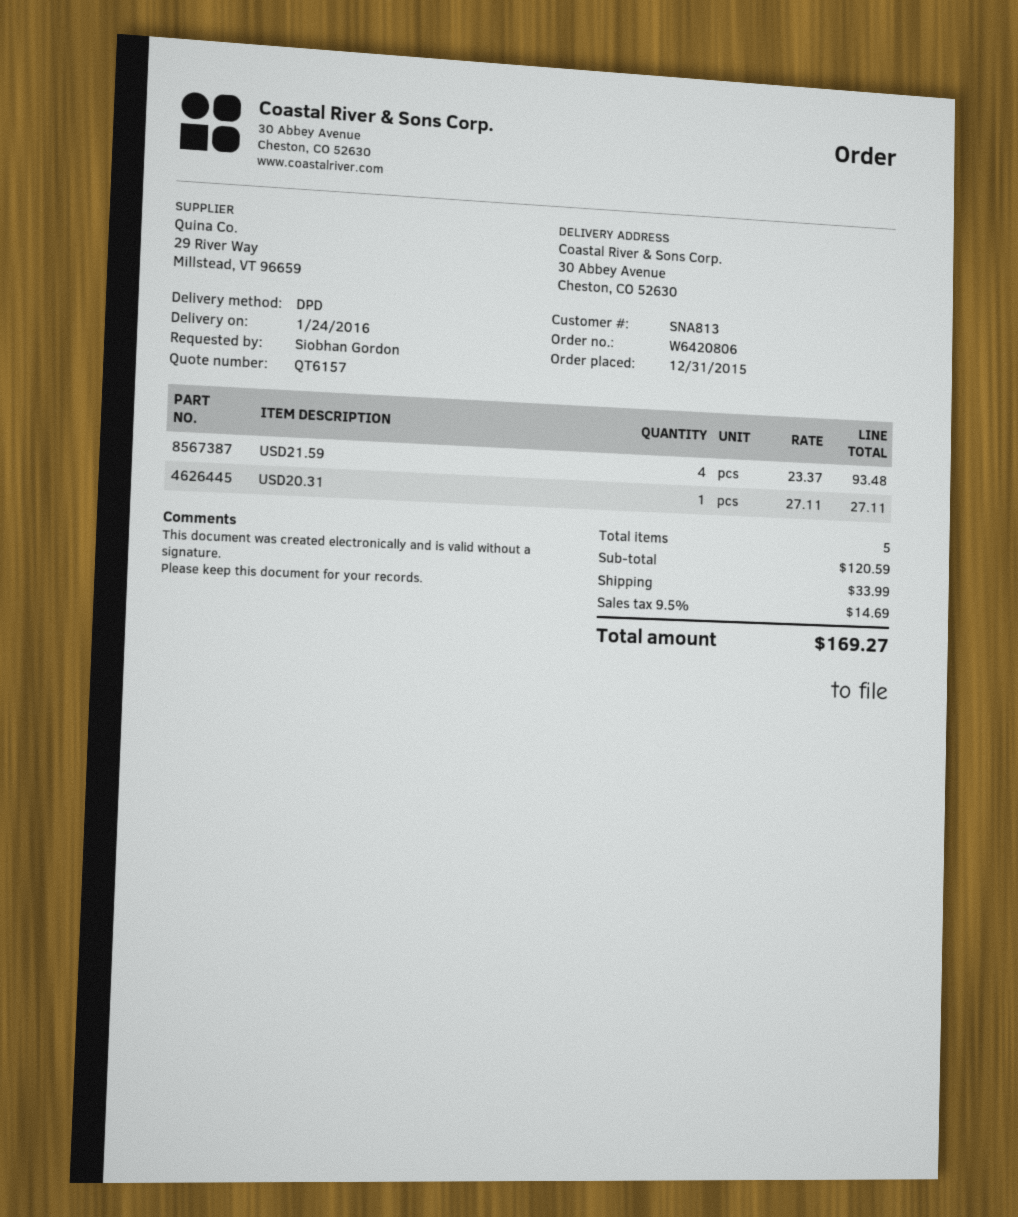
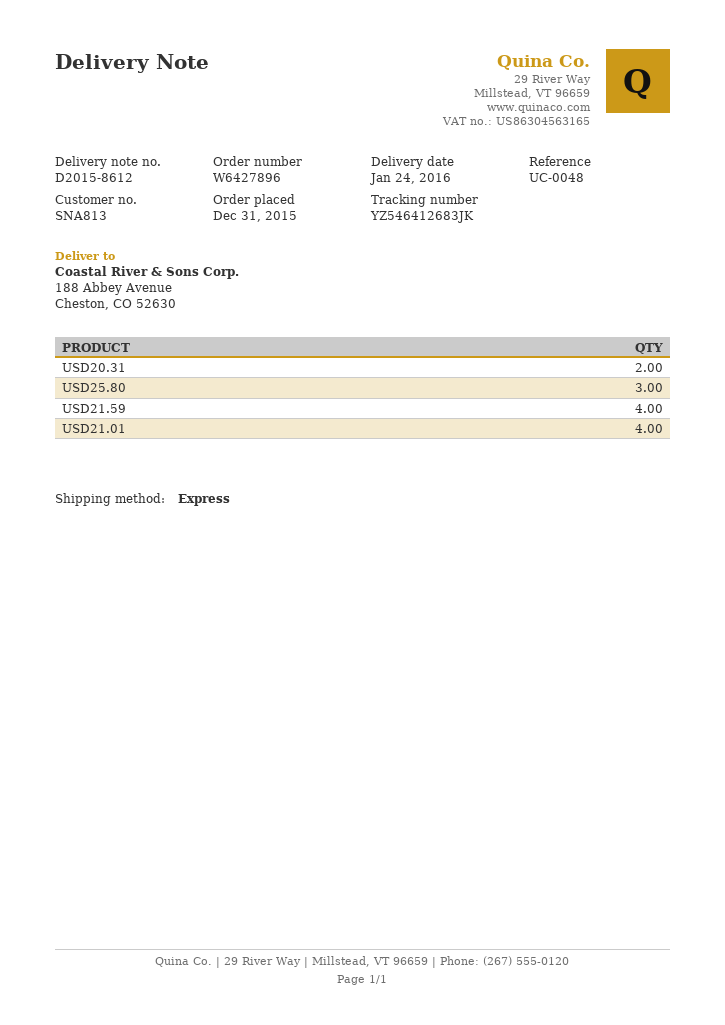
order number: W6420806 -> W6427896
shipping method: DPD -> express
ship to: 30 Abbey Avenue, Cheston, CO 52630 -> 188 Abbey Avenue, Cheston, CO 52630
USD20.31: 1 -> 2
USD25.80: none -> 3
USD21.01: none -> 4

